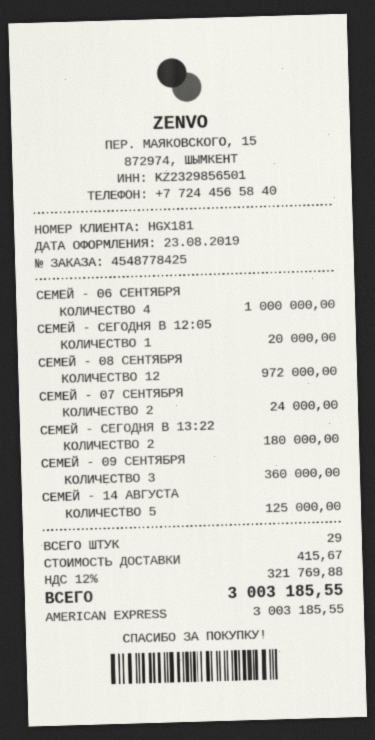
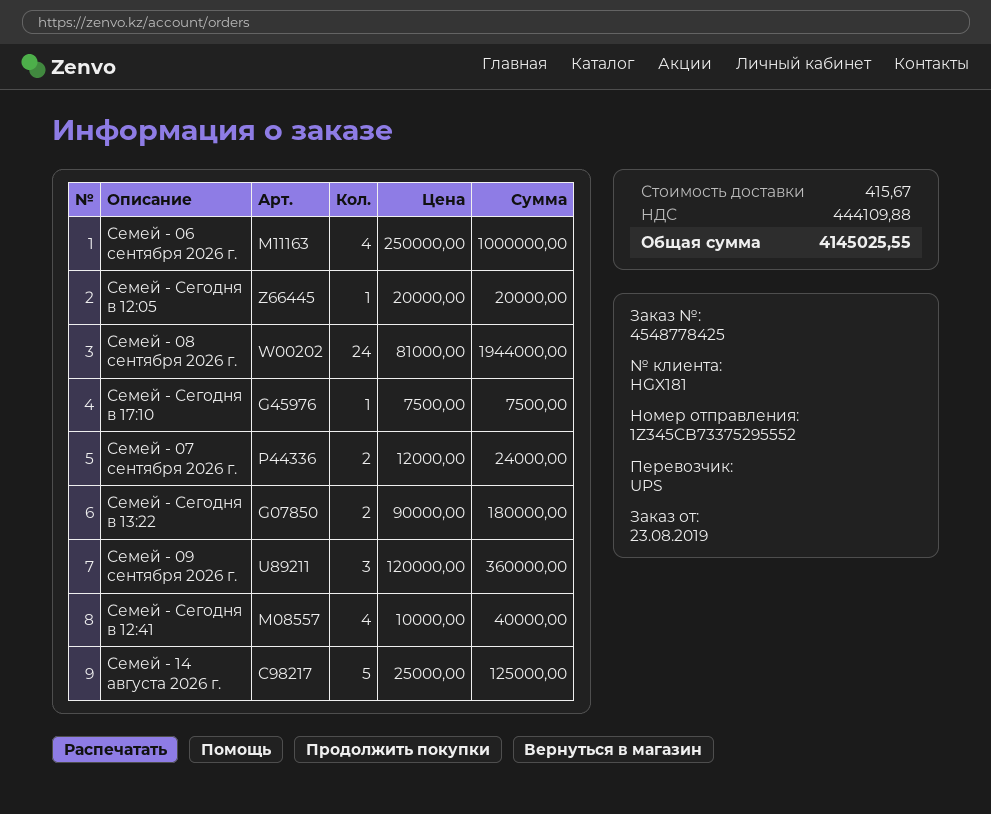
СЕМЕЙ - 08 СЕНТЯБРЯ: 12 for 972000.00 -> 24 for 1944000.00
Семей - Сегодня в 17:10: none -> 1 for 7500.00
Семей - Сегодня в 12:41: none -> 4 for 40000.00
tax: 321769.88 -> 444109.88
total: 3003185.55 -> 4145025.55

